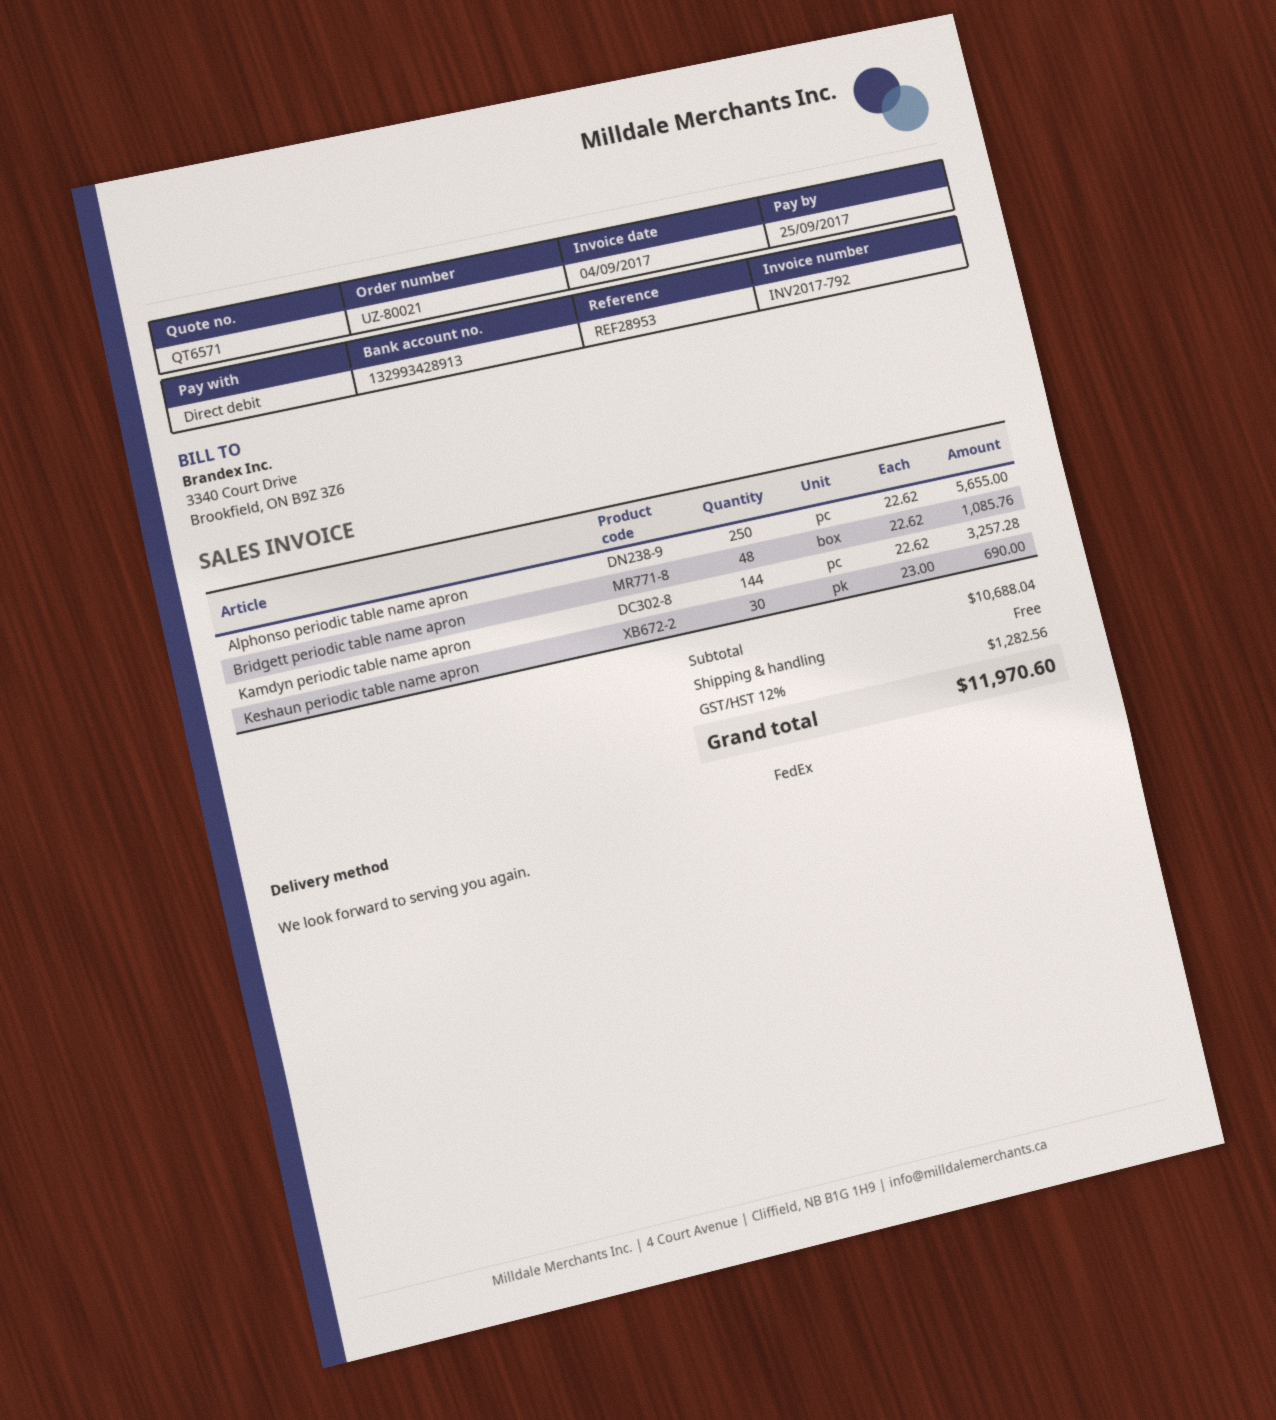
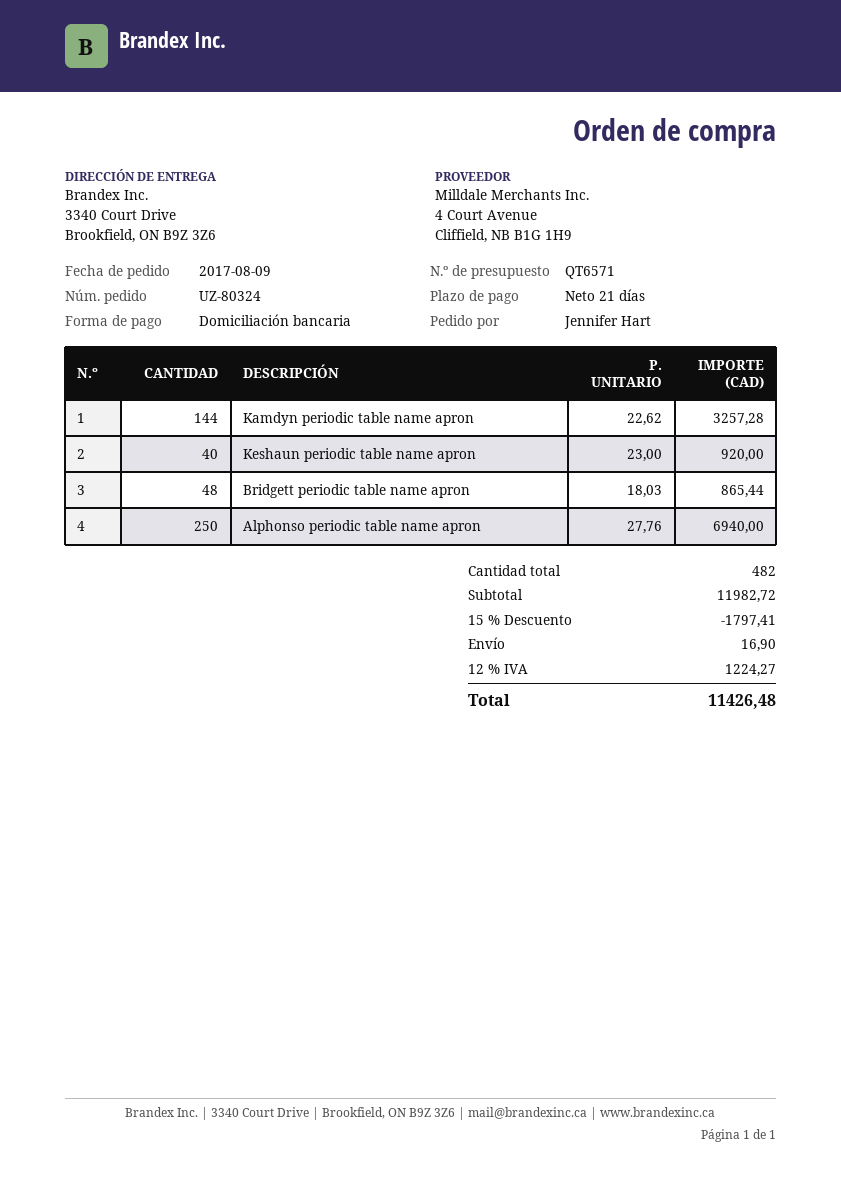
order number: UZ-80021 -> UZ-80324
Alphonso periodic table name apron: 250 x 22.62 = 5655.00 -> 250 x 27.76 = 6940.00
Bridgett periodic table name apron: 48 x 22.62 = 1085.76 -> 48 x 18.03 = 865.44
Keshaun periodic table name apron: 30 x 23.00 = 690.00 -> 40 x 23.00 = 920.00
subtotal: 10688.04 -> 11982.72
discount: none -> 15% = 1797.41
shipping: 0.00 -> 16.90
tax: 12% = 1282.56 -> 12% = 1224.27
total: 11970.60 -> 11426.48

